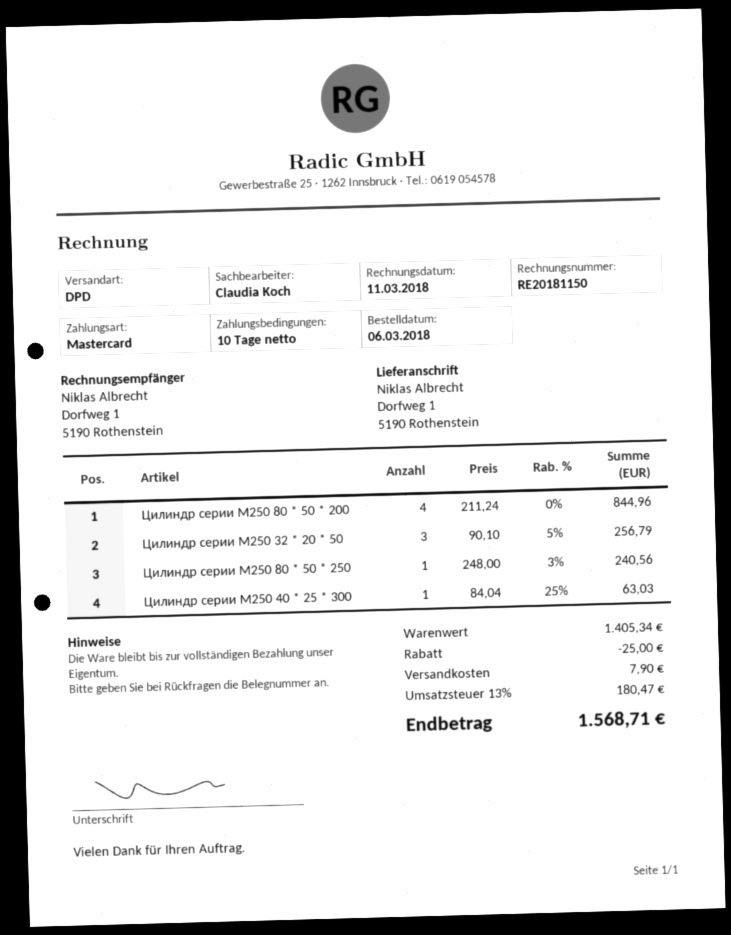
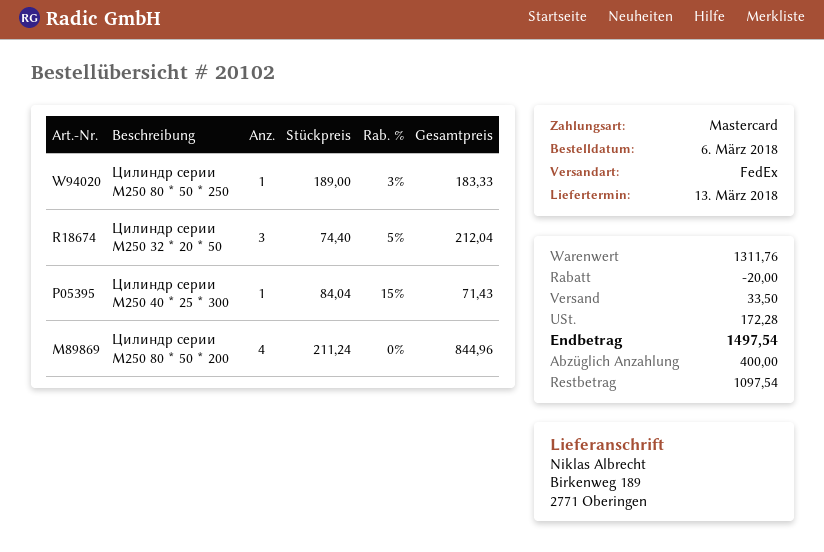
shipping method: DPD -> FedEx
ship to: Dorfweg 1, 5190 Rothenstein -> Birkenweg 189, 2771 Oberingen
Цилиндр серии M250 32 * 20 * 50: 3 x 90.10 - 5% = 256.79 -> 3 x 74.40 - 5% = 212.04
Цилиндр серии M250 80 * 50 * 250: 1 x 248.00 - 3% = 240.56 -> 1 x 189.00 - 3% = 183.33
Цилиндр серии M250 40 * 25 * 300: 1 x 84.04 - 25% = 63.03 -> 1 x 84.04 - 15% = 71.43
subtotal: 1405.34 -> 1311.76
discount: 25.00 -> 20.00
shipping: 7.90 -> 33.50
tax: 180.47 -> 172.28
total: 1568.71 -> 1497.54

